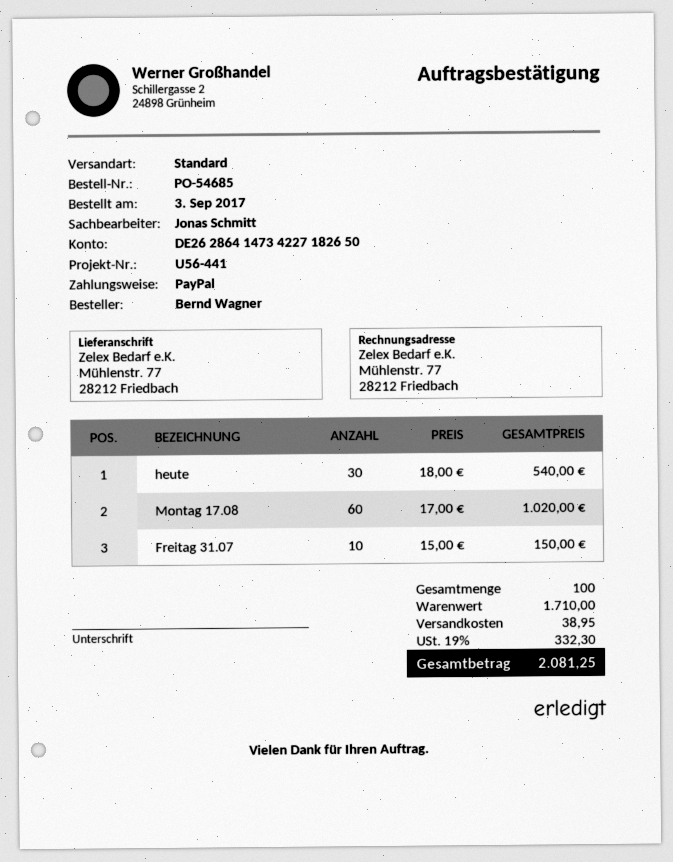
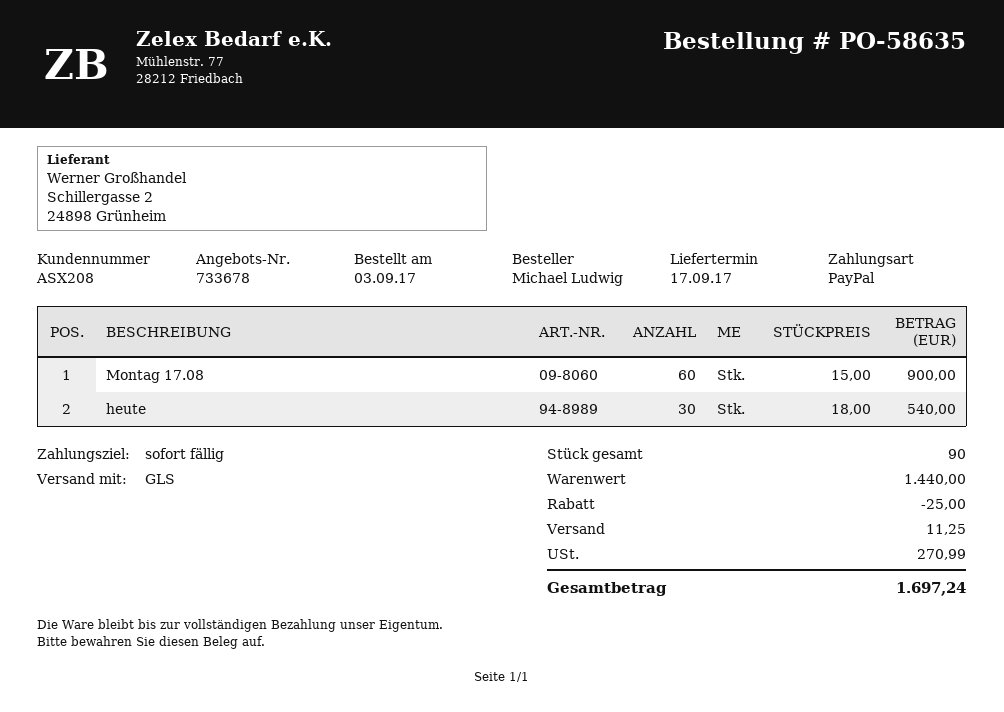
order number: PO-54685 -> PO-58635
ordered by: Bernd Wagner -> Michael Ludwig
shipping method: standard -> GLS
Montag 17.08: 60 x 17.00 = 1020.00 -> 60 x 15.00 = 900.00
Freitag 31.07: 10 x 15.00 = 150.00 -> none
total quantity: 100 -> 90
subtotal: 1710.00 -> 1440.00
discount: none -> 25.00
shipping: 38.95 -> 11.25
tax: 332.30 -> 270.99
total: 2081.25 -> 1697.24

